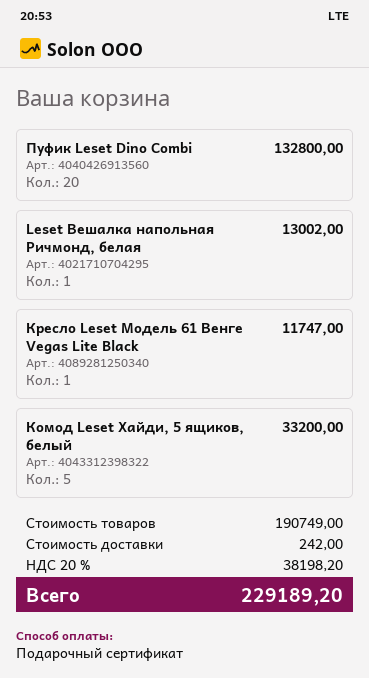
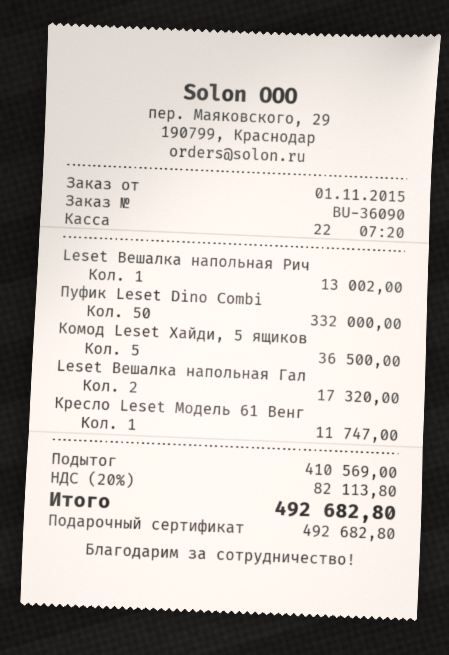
Пуфик Leset Dino Combi: 20 for 132800.00 -> 50 for 332000.00
Комод Leset Хайди, 5 ящиков, белый: 5 for 33200.00 -> 5 for 36500.00
Leset Вешалка напольная Гал: none -> 2 for 17320.00
subtotal: 190749.00 -> 410569.00
shipping: 242.00 -> none
tax: 20% = 38198.20 -> 20% = 82113.80
total: 229189.20 -> 492682.80

